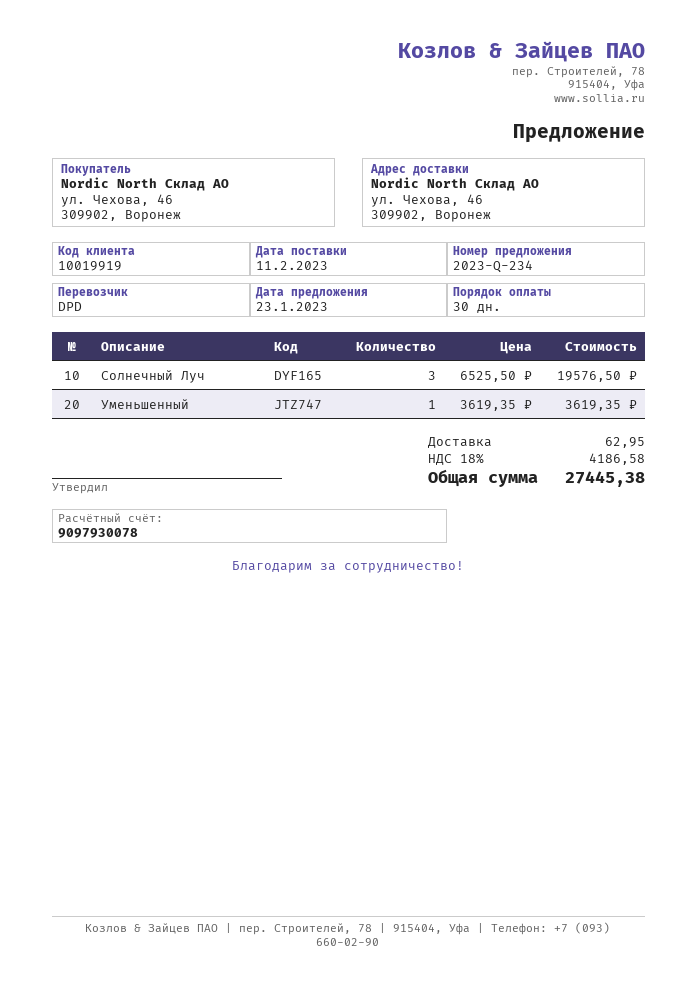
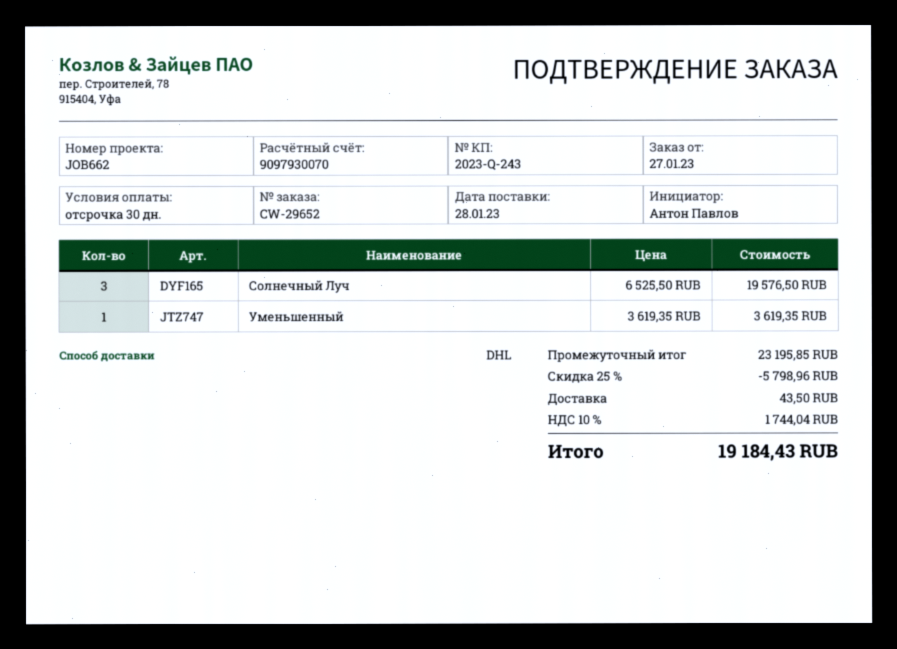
quote number: 2023-Q-234 -> 2023-Q-243
delivery date: 2023-02-11 -> 2023-01-28
bank account: 9097930078 -> 9097930070
shipping method: DPD -> DHL
discount: none -> 25% = 5798.96
shipping: 62.95 -> 43.50
tax: 18% = 4186.58 -> 10% = 1744.04
total: 27445.38 -> 19184.43

